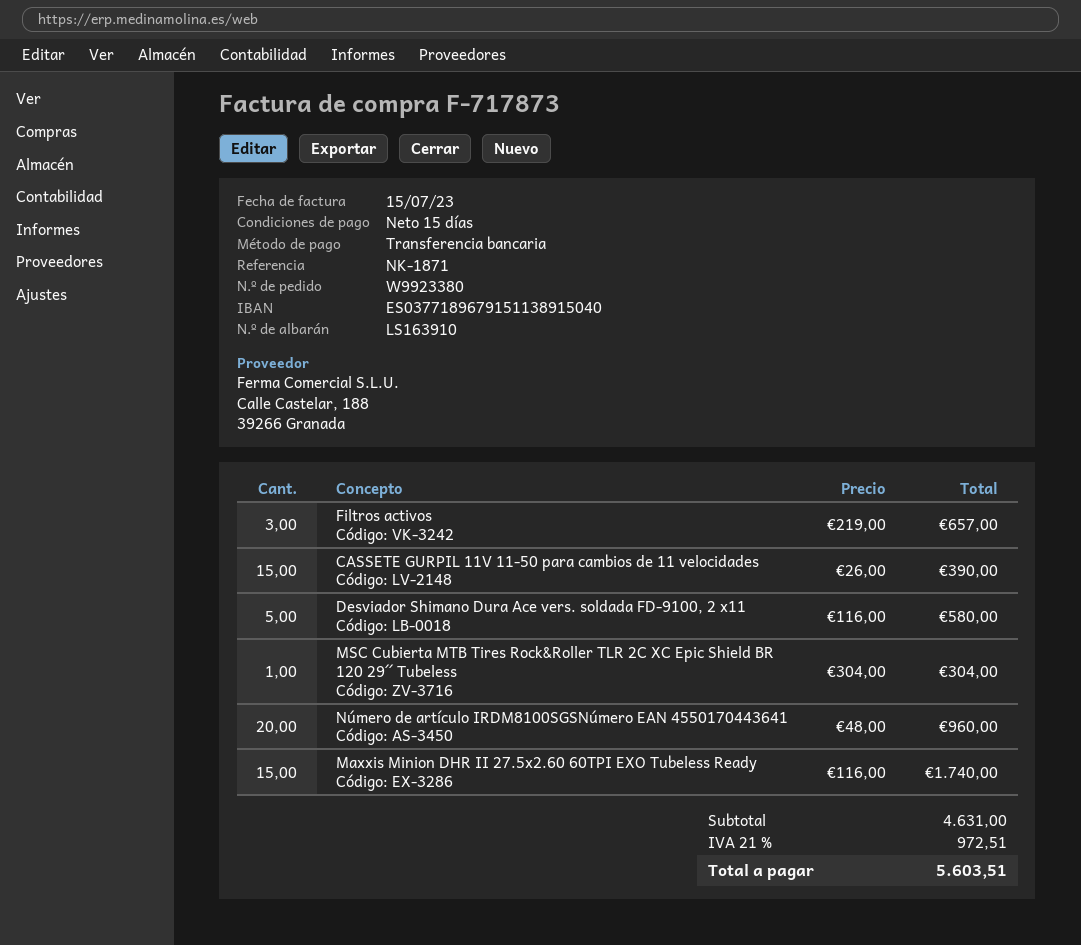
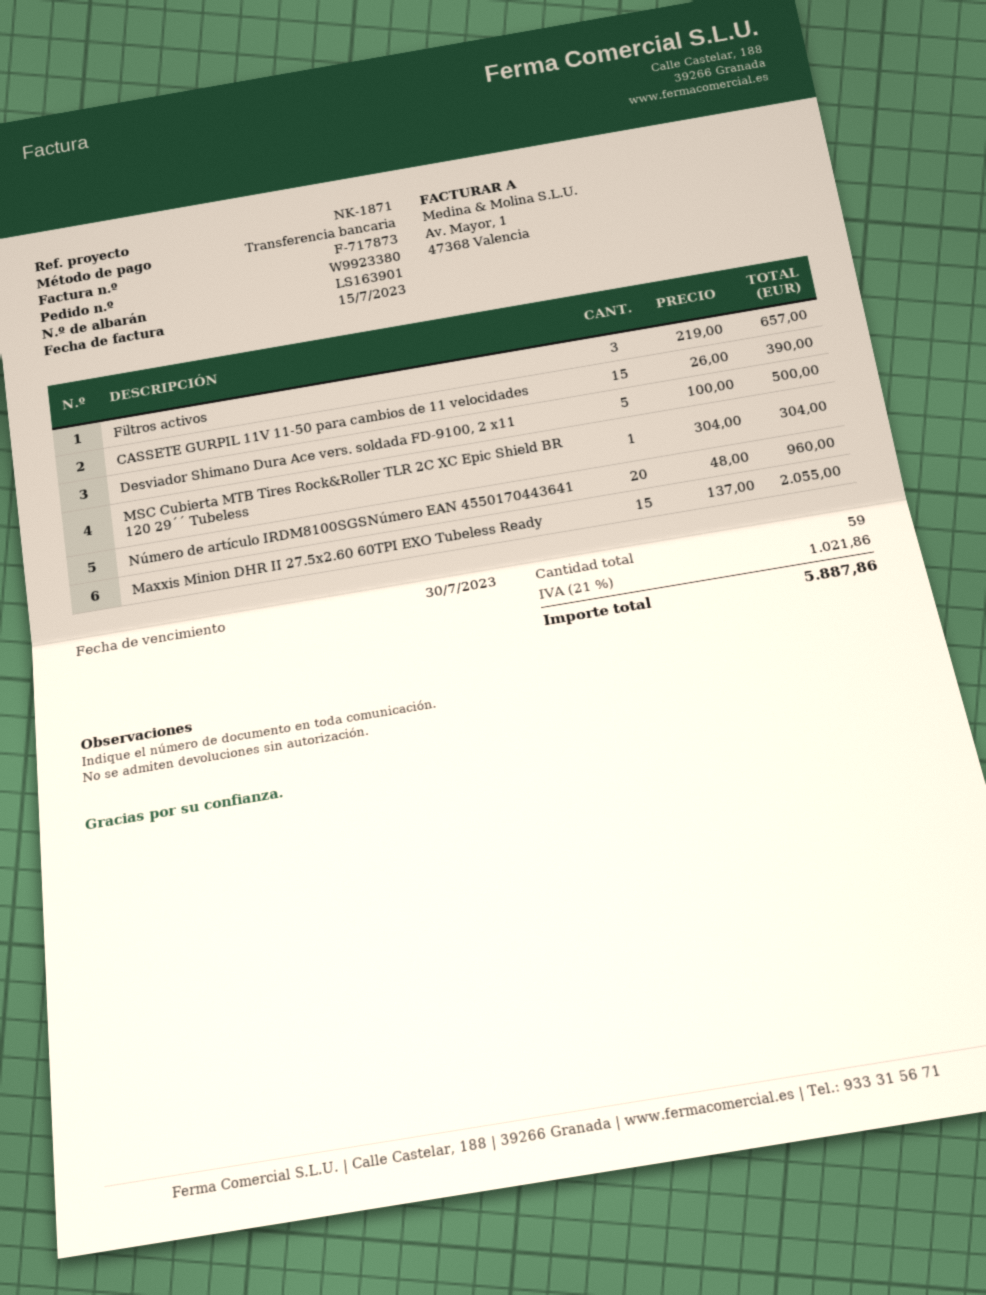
delivery note number: LS163910 -> LS163901
Desviador Shimano Dura Ace vers. soldada FD-9100, 2 x11: 5 x 116.00 = 580.00 -> 5 x 100.00 = 500.00
Maxxis Minion DHR II 27.5x2.60 60TPI EXO Tubeless Ready: 15 x 116.00 = 1740.00 -> 15 x 137.00 = 2055.00
tax: 21% = 972.51 -> 21% = 1021.86
total: 5603.51 -> 5887.86

